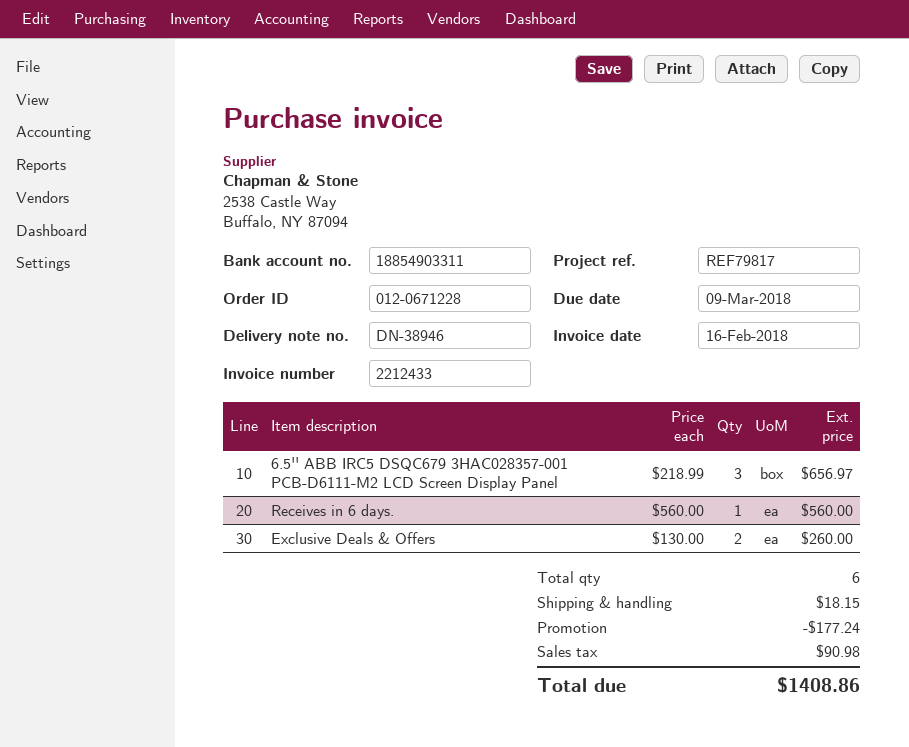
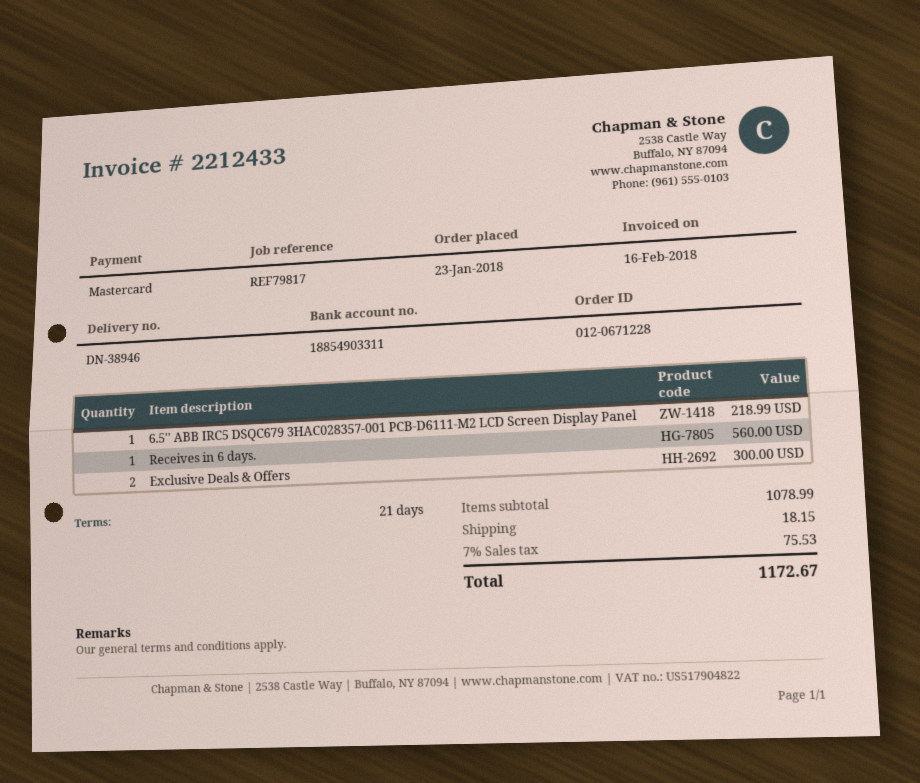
6.5'' ABB IRC5 DSQC679 3HAC028357-001 PCB-D6111-M2 LCD Screen Display Panel: 3 for 656.97 -> 1 for 218.99
Exclusive Deals & Offers: 2 for 260.00 -> 2 for 300.00
discount: 177.24 -> none
tax: 90.98 -> 75.53
total: 1408.86 -> 1172.67

